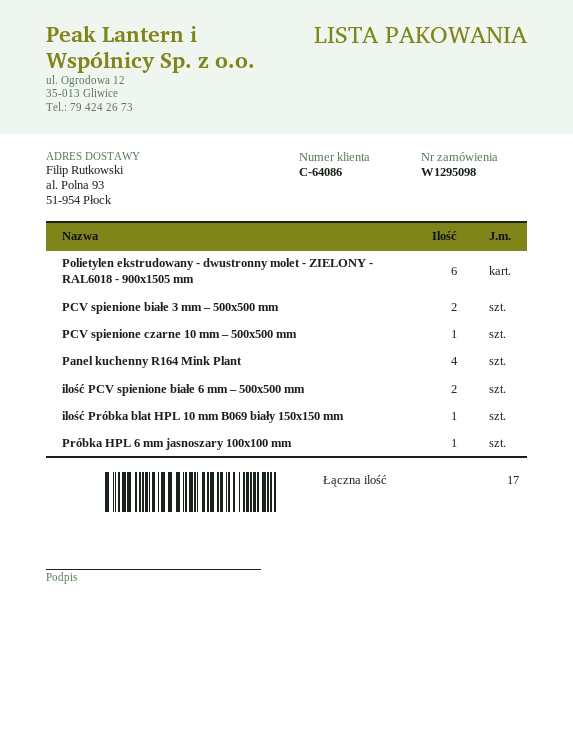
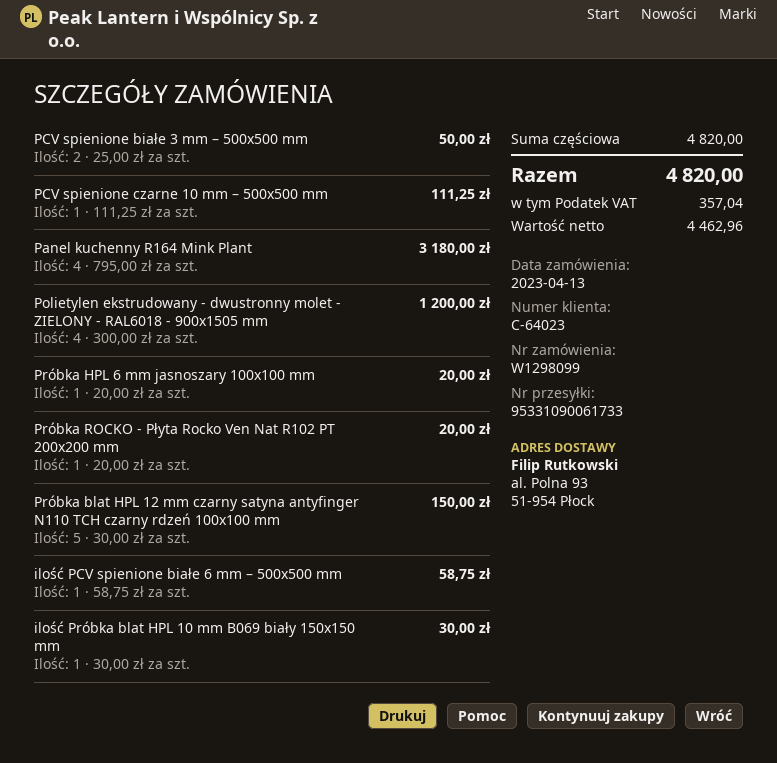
order number: W1295098 -> W1298099
customer number: C-64086 -> C-64023
Polietylen ekstrudowany - dwustronny molet - ZIELONY - RAL6018 - 900x1505 mm: 6 -> 4
ilość PCV spienione białe 6 mm – 500x500 mm: 2 -> 1
Próbka ROCKO - Płyta Rocko Ven Nat R102 PT 200x200 mm: none -> 1
Próbka blat HPL 12 mm czarny satyna antyfinger N110 TCH czarny rdzeń 100x100 mm: none -> 5

